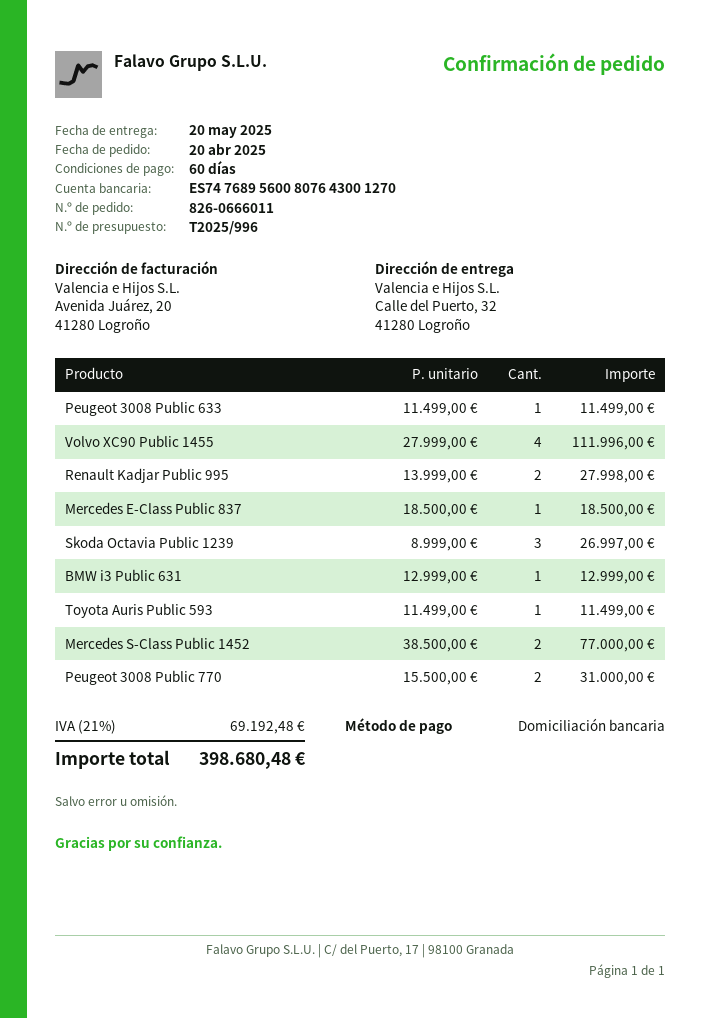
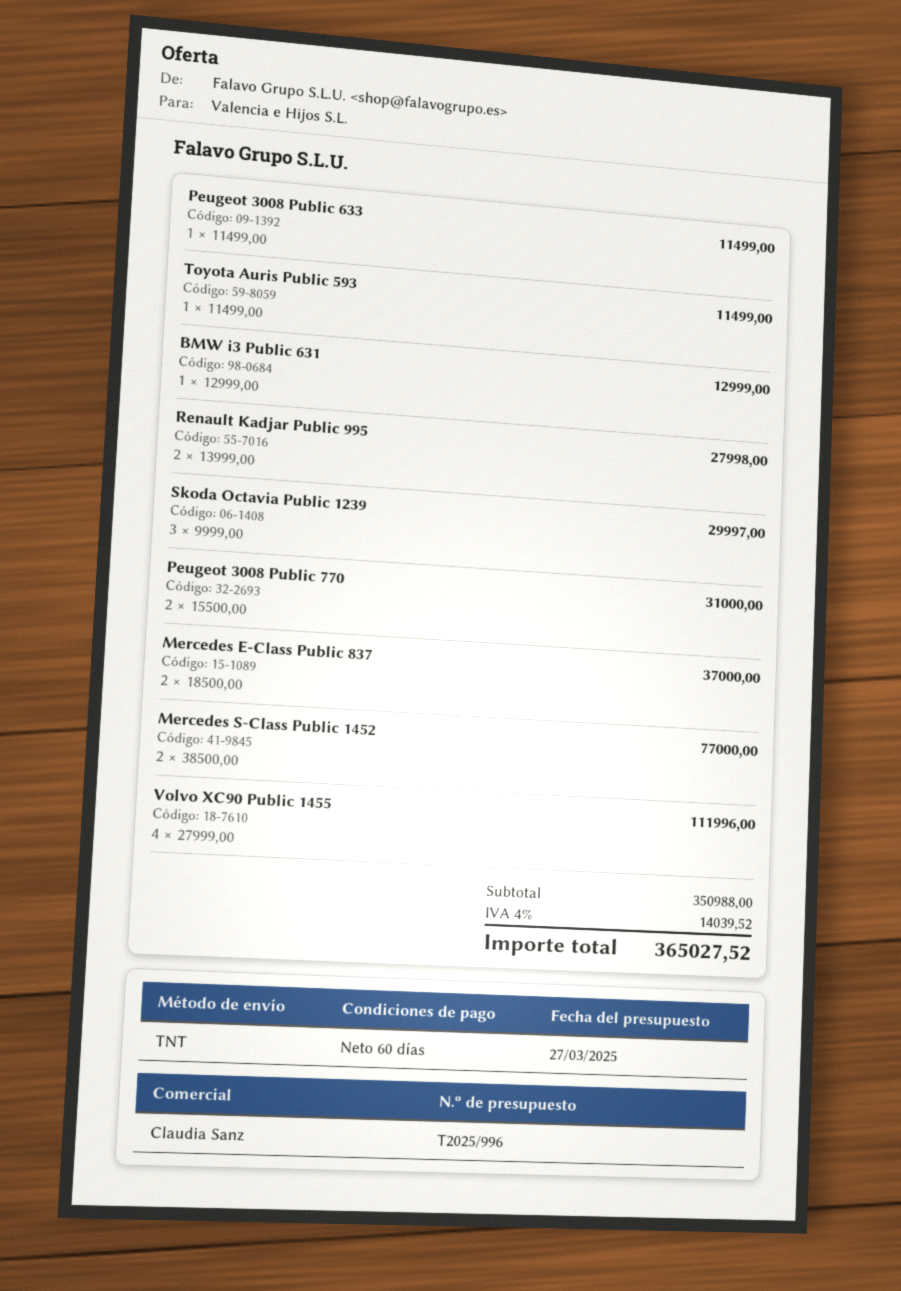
Mercedes E-Class Public 837: 1 x 18500.00 = 18500.00 -> 2 x 18500.00 = 37000.00
Skoda Octavia Public 1239: 3 x 8999.00 = 26997.00 -> 3 x 9999.00 = 29997.00
tax: 21% = 69192.48 -> 4% = 14039.52
total: 398680.48 -> 365027.52

